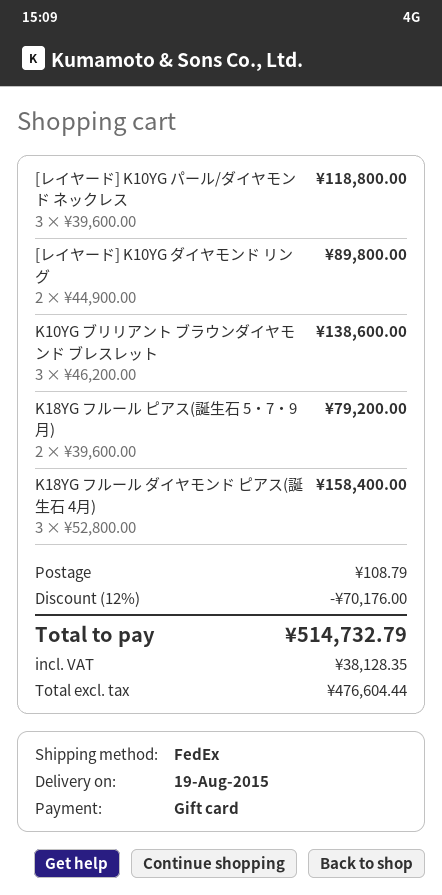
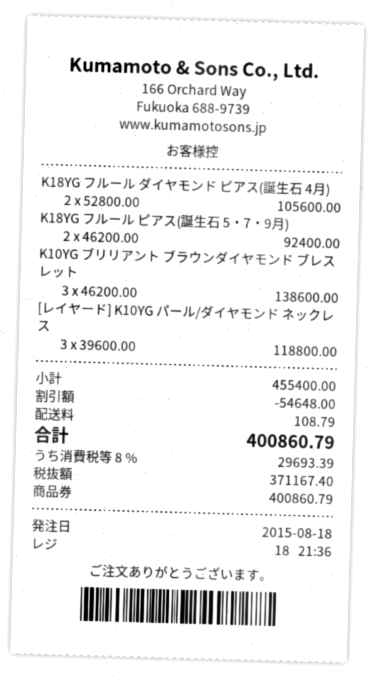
[レイヤード] K10YG ダイヤモンド リング: 2 x 44900.00 = 89800.00 -> none
K18YG フルール ピアス(誕生石 5・7・9月): 2 x 39600.00 = 79200.00 -> 2 x 46200.00 = 92400.00
K18YG フルール ダイヤモンド ピアス(誕生石 4月): 3 x 52800.00 = 158400.00 -> 2 x 52800.00 = 105600.00
discount: 70176.00 -> 54648.00
net: 476604.44 -> 371167.40
tax: 38128.35 -> 29693.39
total: 514732.79 -> 400860.79

